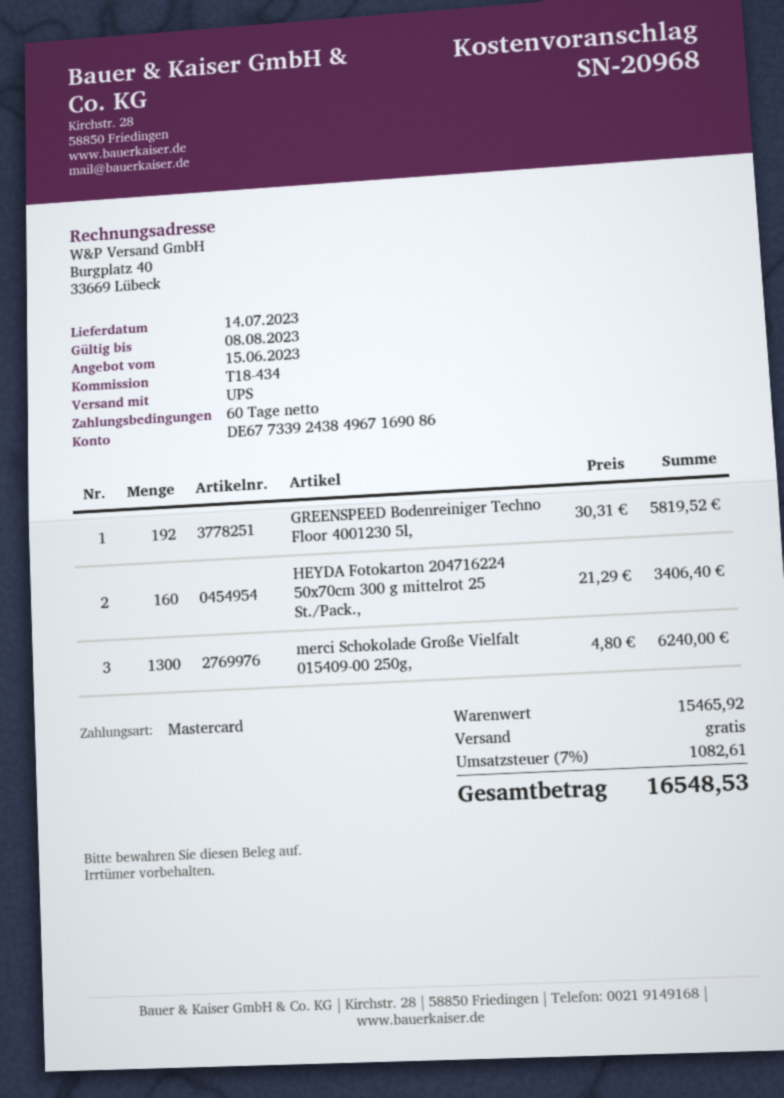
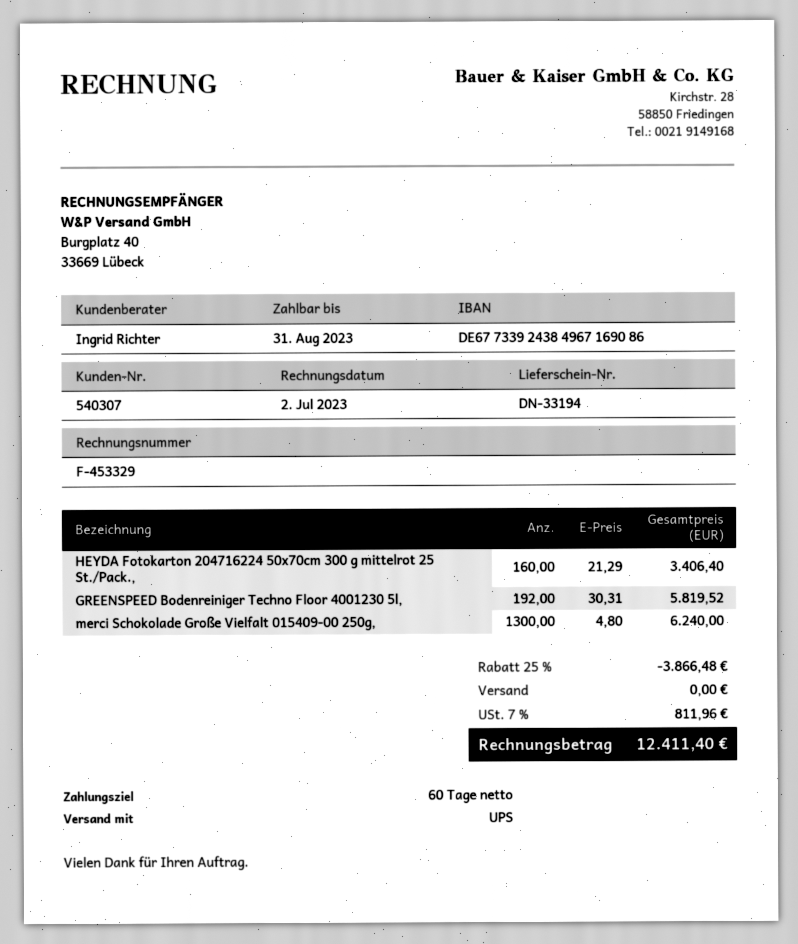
discount: none -> 25% = 3866.48
tax: 7% = 1082.61 -> 7% = 811.96
total: 16548.53 -> 12411.40

